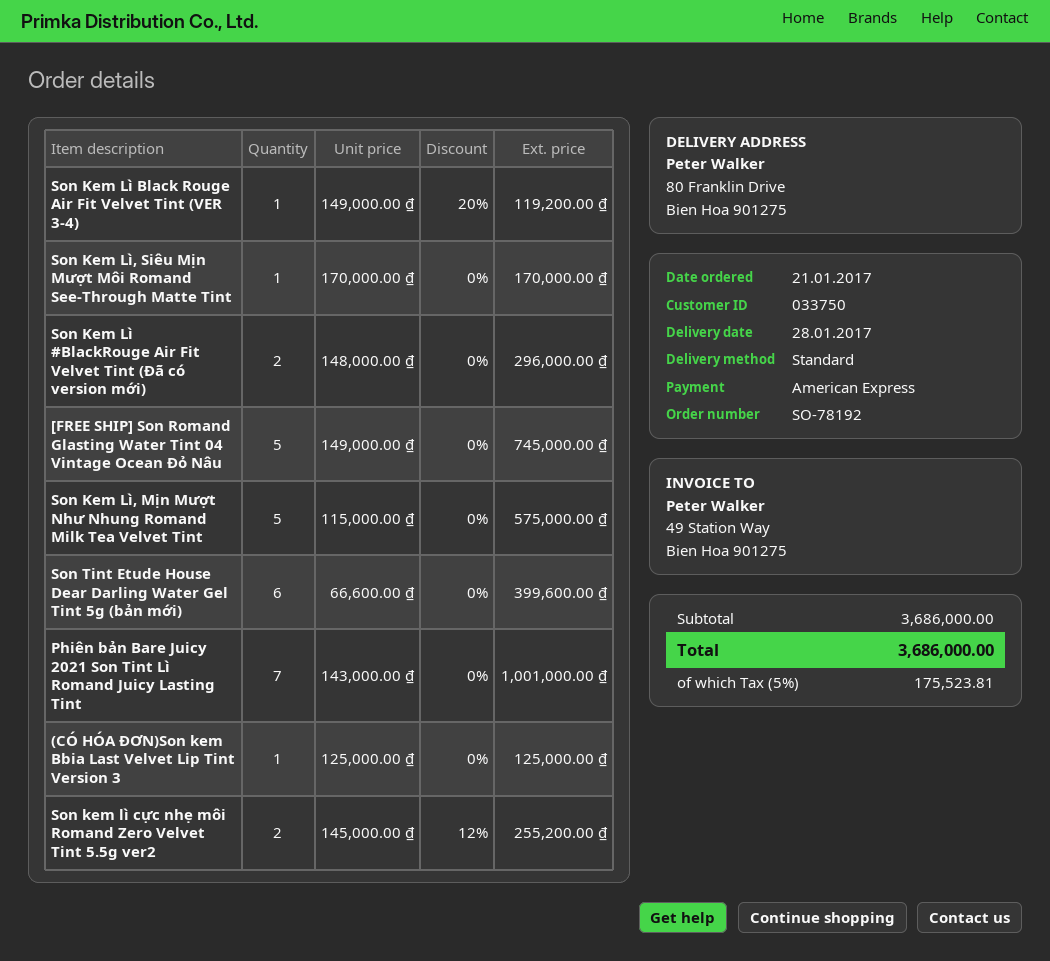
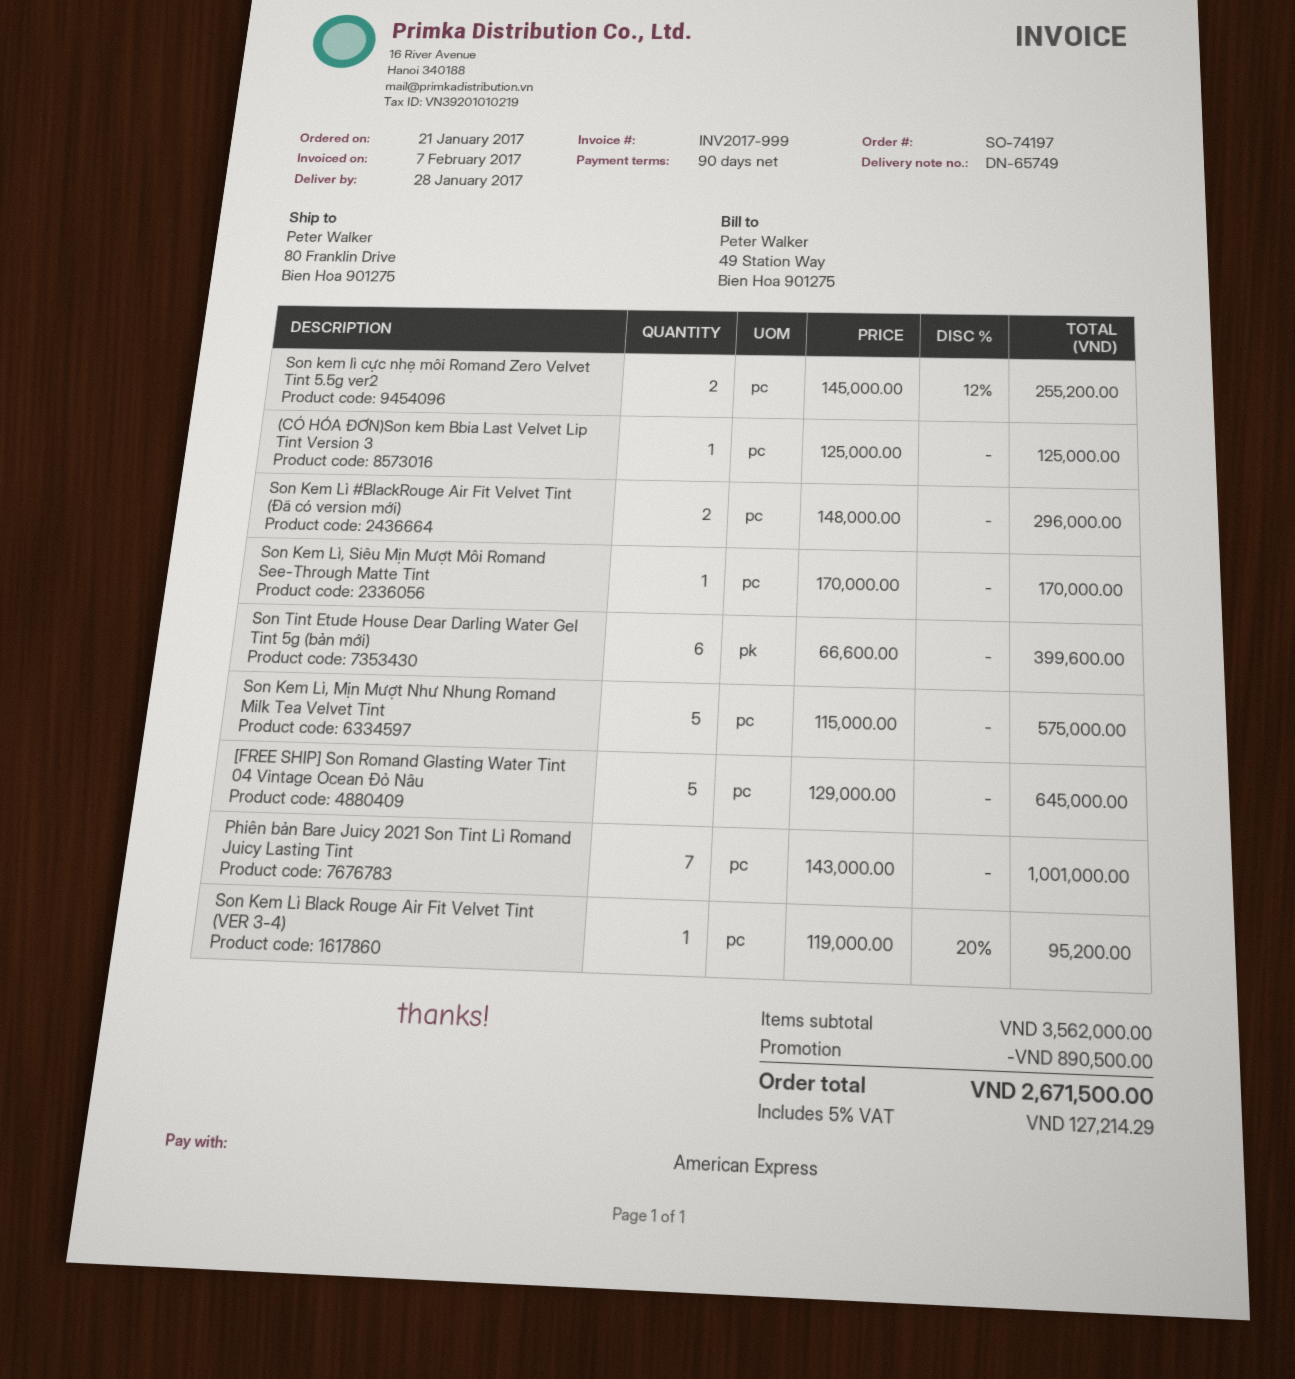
order number: SO-78192 -> SO-74197
Son Kem Lì Black Rouge Air Fit Velvet Tint (VER 3-4): 1 x 149000.00 - 20% = 119200.00 -> 1 x 119000.00 - 20% = 95200.00
[FREE SHIP] Son Romand Glasting Water Tint 04 Vintage Ocean Đỏ Nâu: 5 x 149000.00 = 745000.00 -> 5 x 129000.00 = 645000.00
subtotal: 3686000.00 -> 3562000.00
discount: none -> 890500.00
tax: 5% = 175523.81 -> 5% = 127214.29
total: 3686000.00 -> 2671500.00

